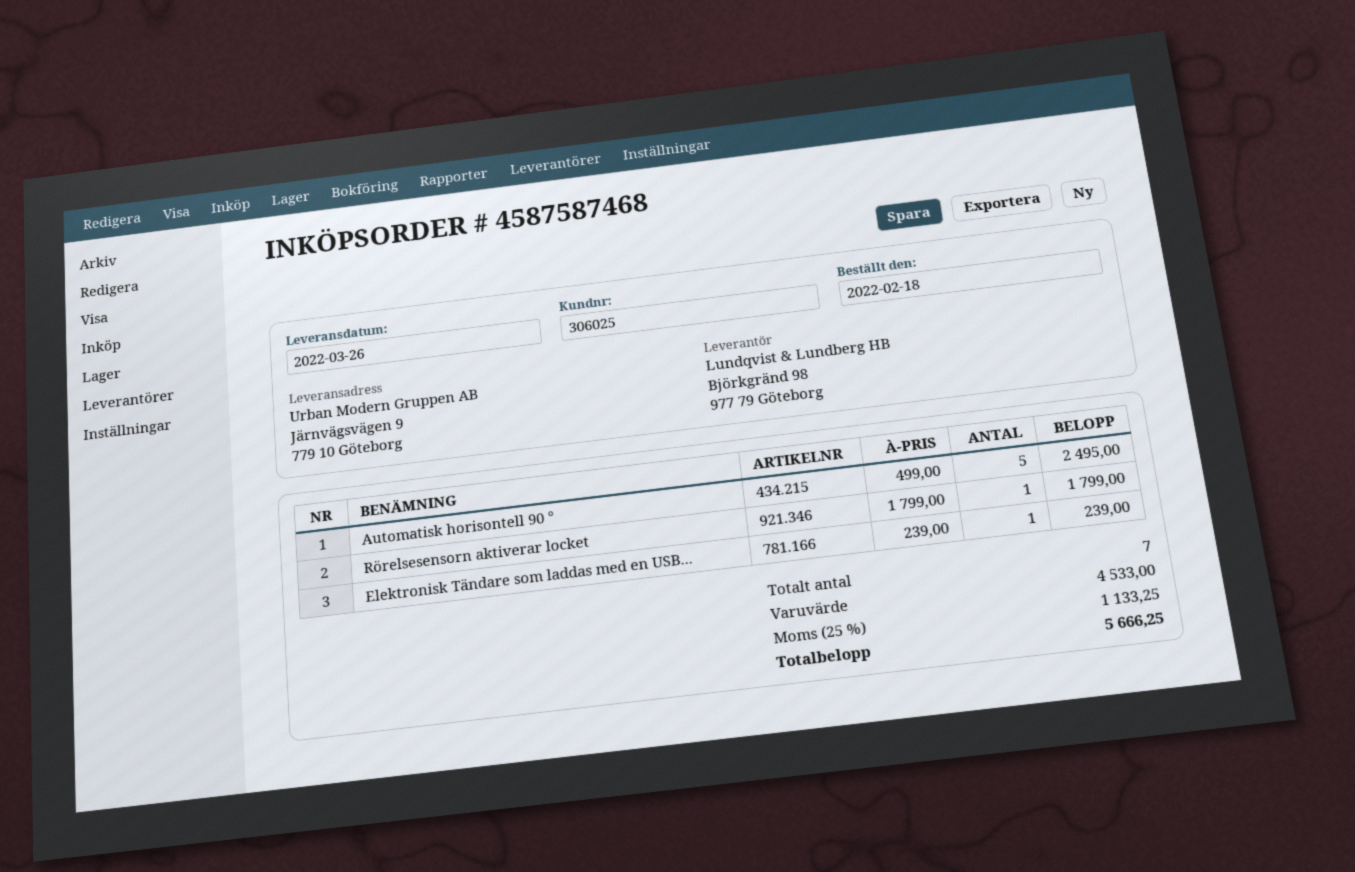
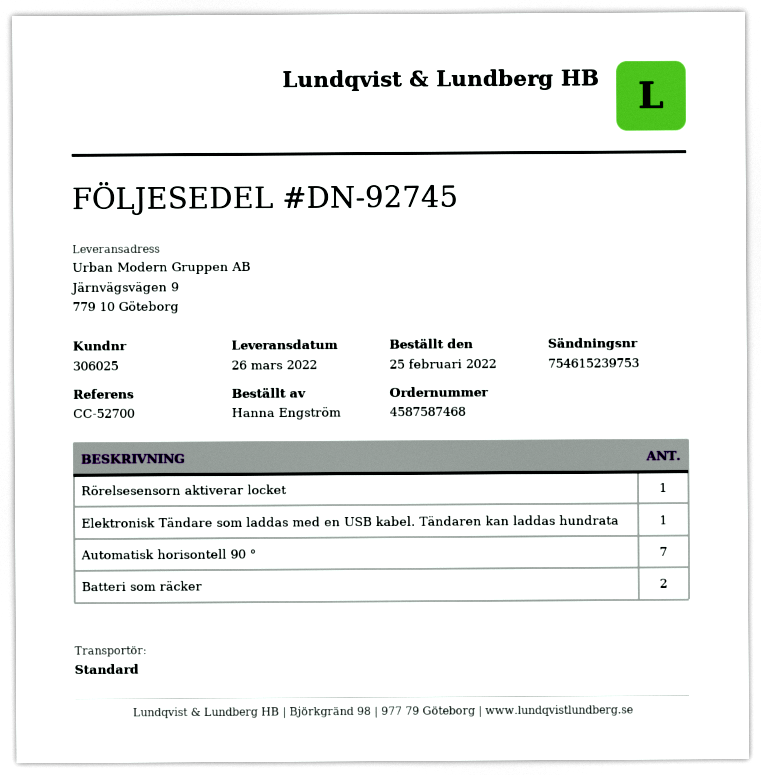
order date: 2022-02-18 -> 2022-02-25
Automatisk horisontell 90 °: 5 -> 7
Batteri som räcker: none -> 2

